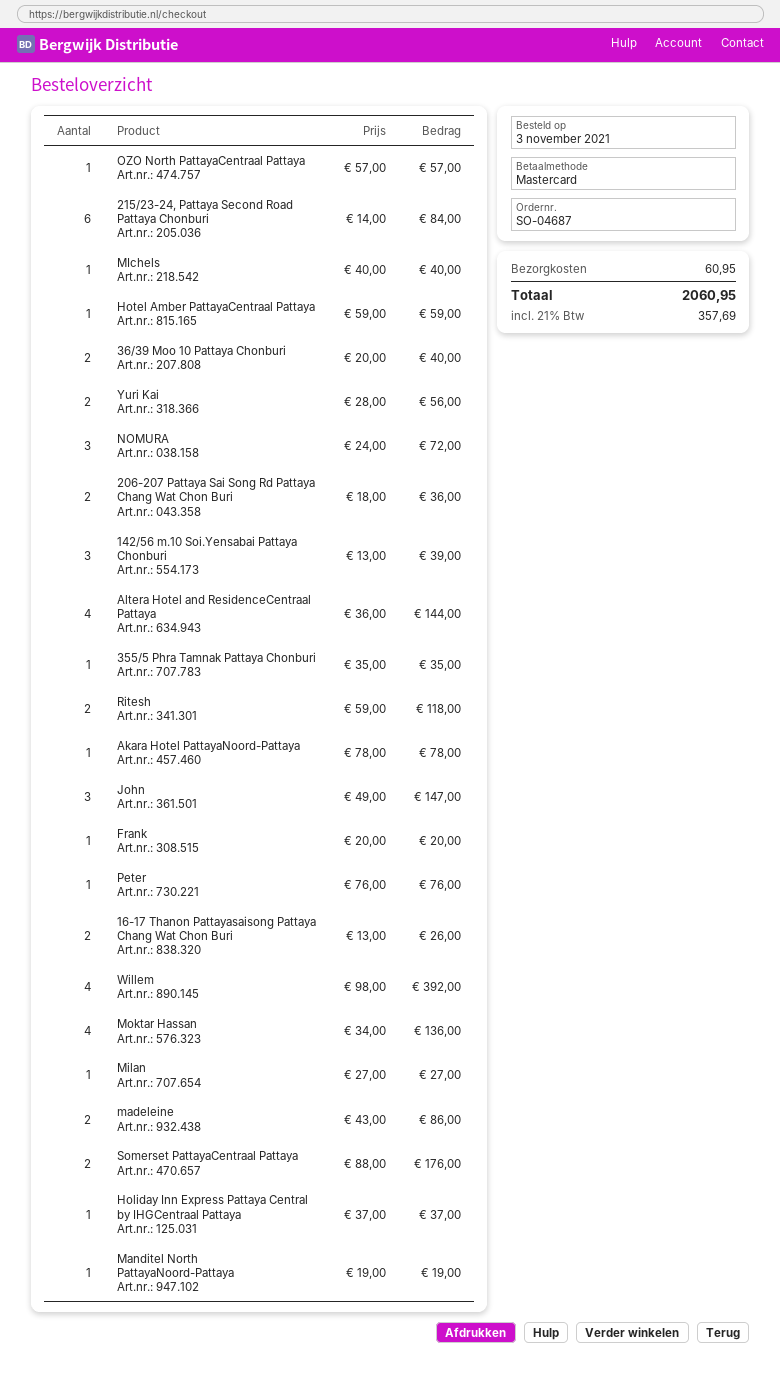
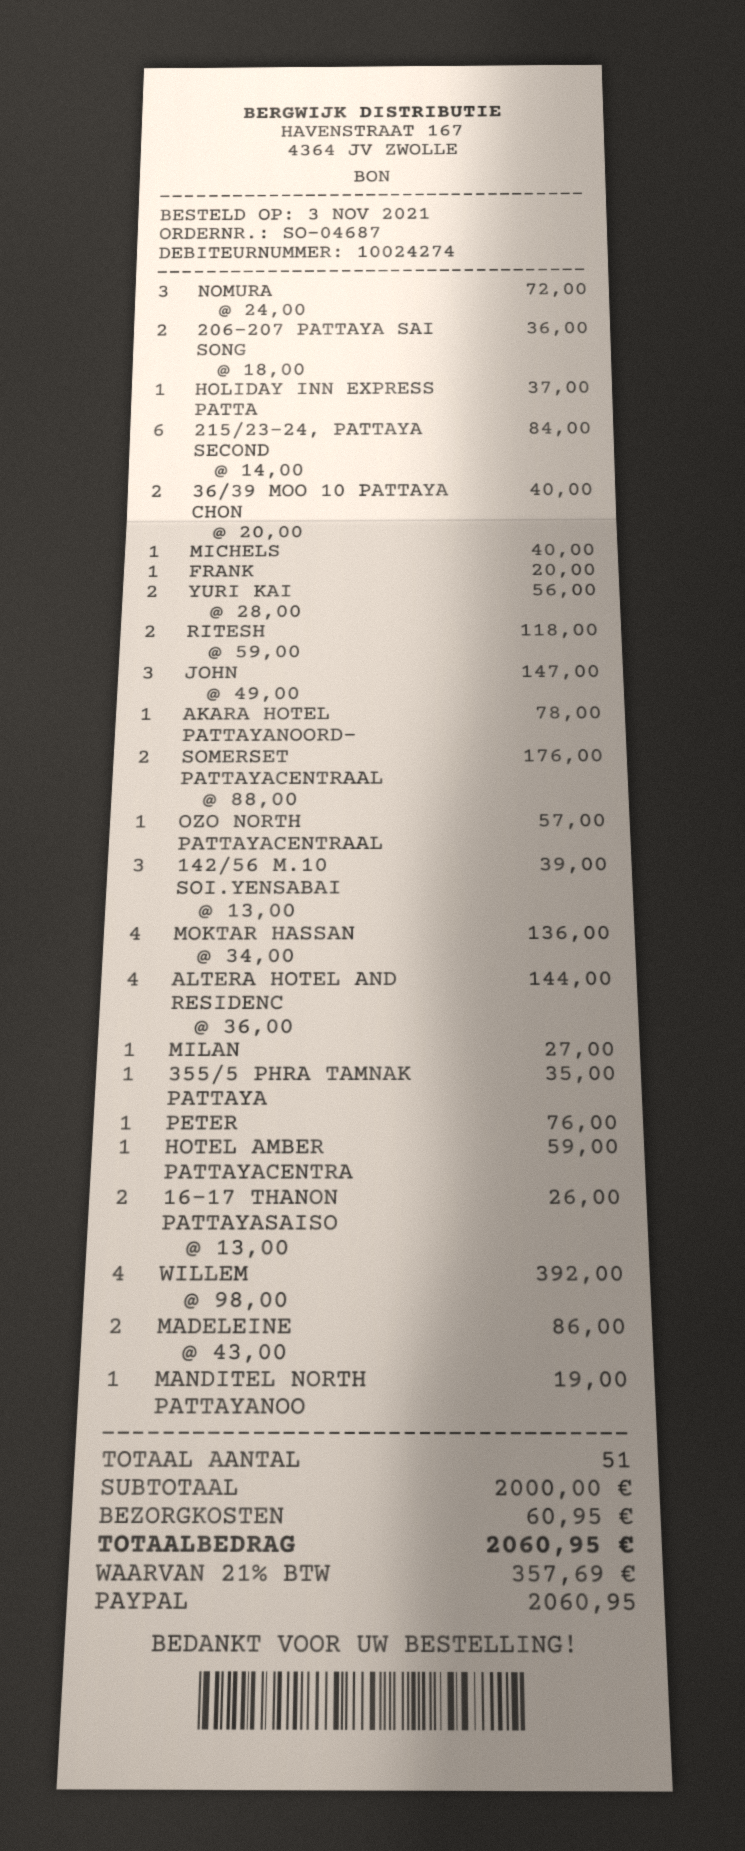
payment method: Mastercard -> PayPal

